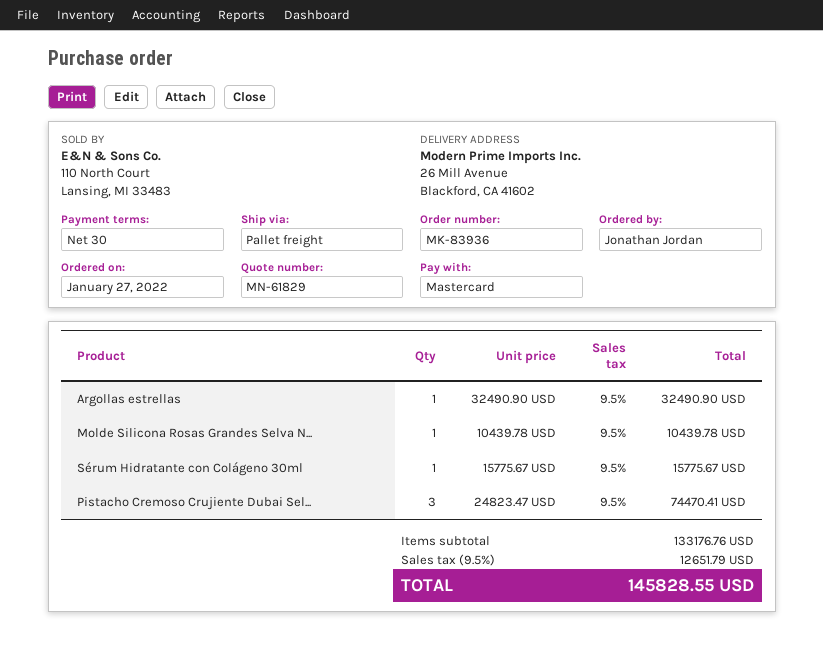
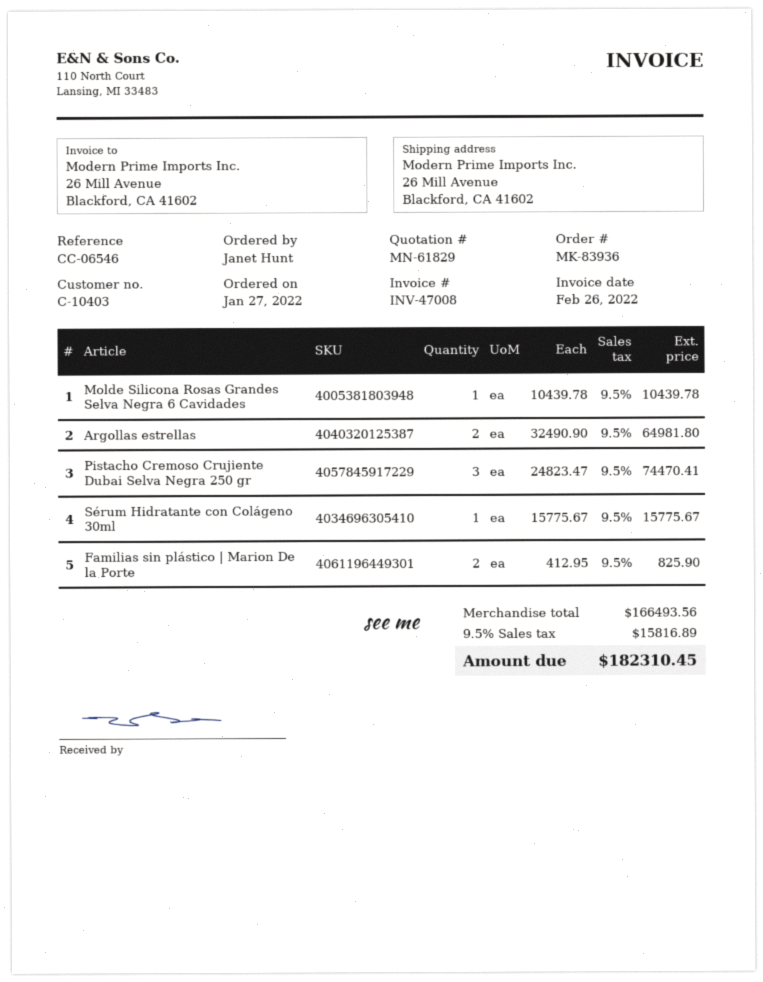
ordered by: Jonathan Jordan -> Janet Hunt
Argollas estrellas: 1 x 32490.90 = 32490.90 -> 2 x 32490.90 = 64981.80
Familias sin plástico | Marion De la Porte: none -> 2 x 412.95 = 825.90
subtotal: 133176.76 -> 166493.56
tax: 9.5% = 12651.79 -> 9.5% = 15816.89
total: 145828.55 -> 182310.45

